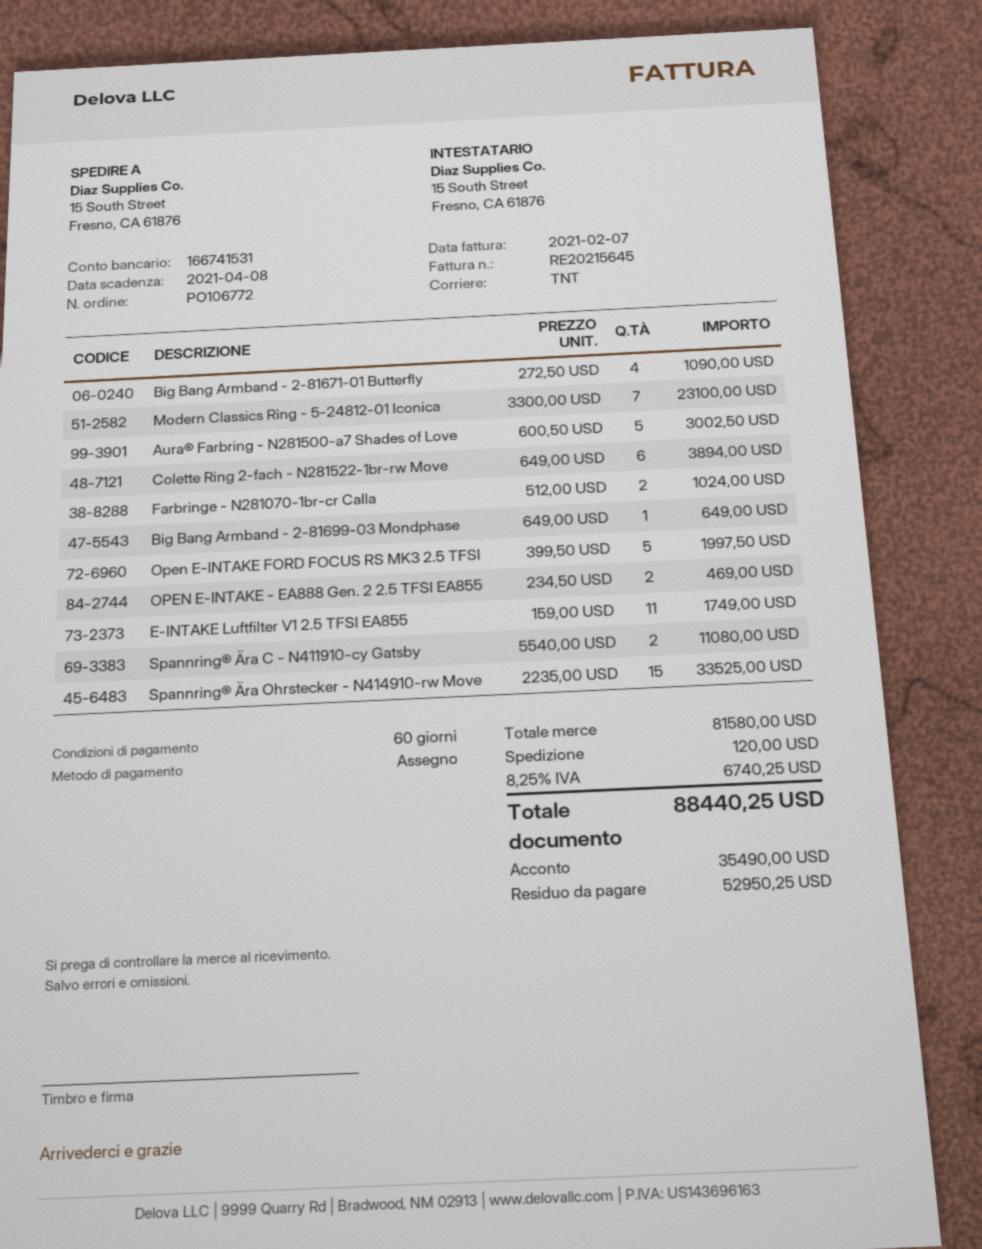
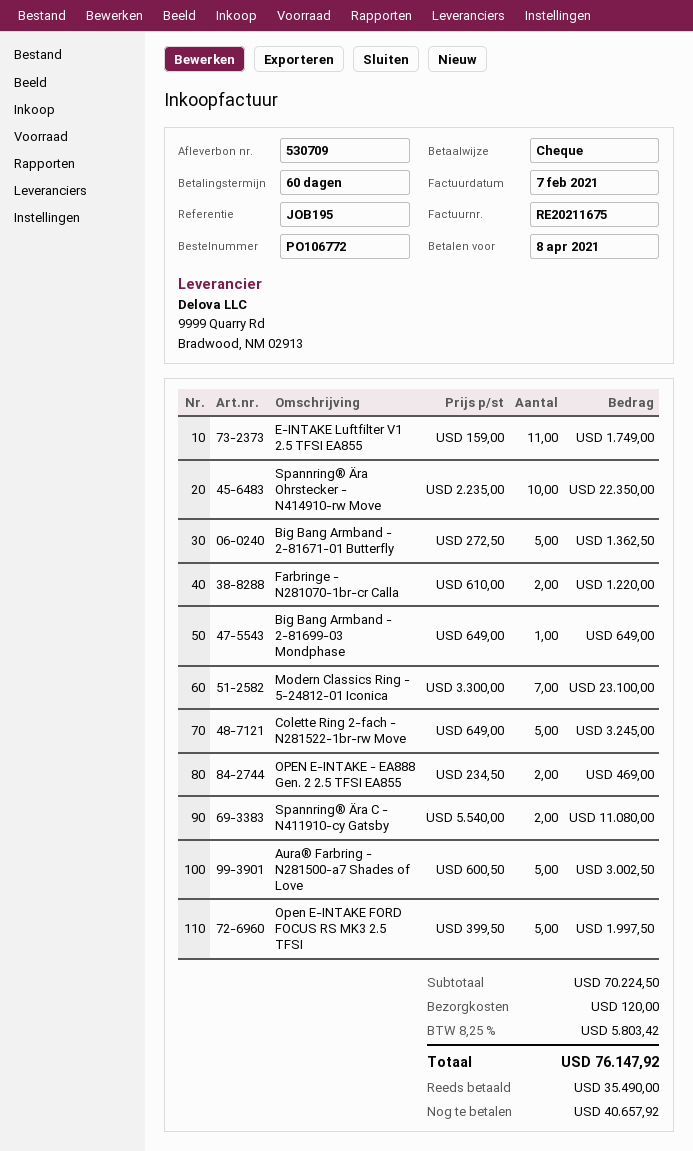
invoice number: RE20215645 -> RE20211675
Big Bang Armband - 2-81671-01 Butterfly: 4 x 272.50 = 1090.00 -> 5 x 272.50 = 1362.50
Colette Ring 2-fach - N281522-1br-rw Move: 6 x 649.00 = 3894.00 -> 5 x 649.00 = 3245.00
Farbringe - N281070-1br-cr Calla: 2 x 512.00 = 1024.00 -> 2 x 610.00 = 1220.00
Spannring® Ära Ohrstecker - N414910-rw Move: 15 x 2235.00 = 33525.00 -> 10 x 2235.00 = 22350.00
subtotal: 81580.00 -> 70224.50
tax: 8.25% = 6740.25 -> 8.25% = 5803.42
total: 88440.25 -> 76147.92
balance: 52950.25 -> 40657.92

